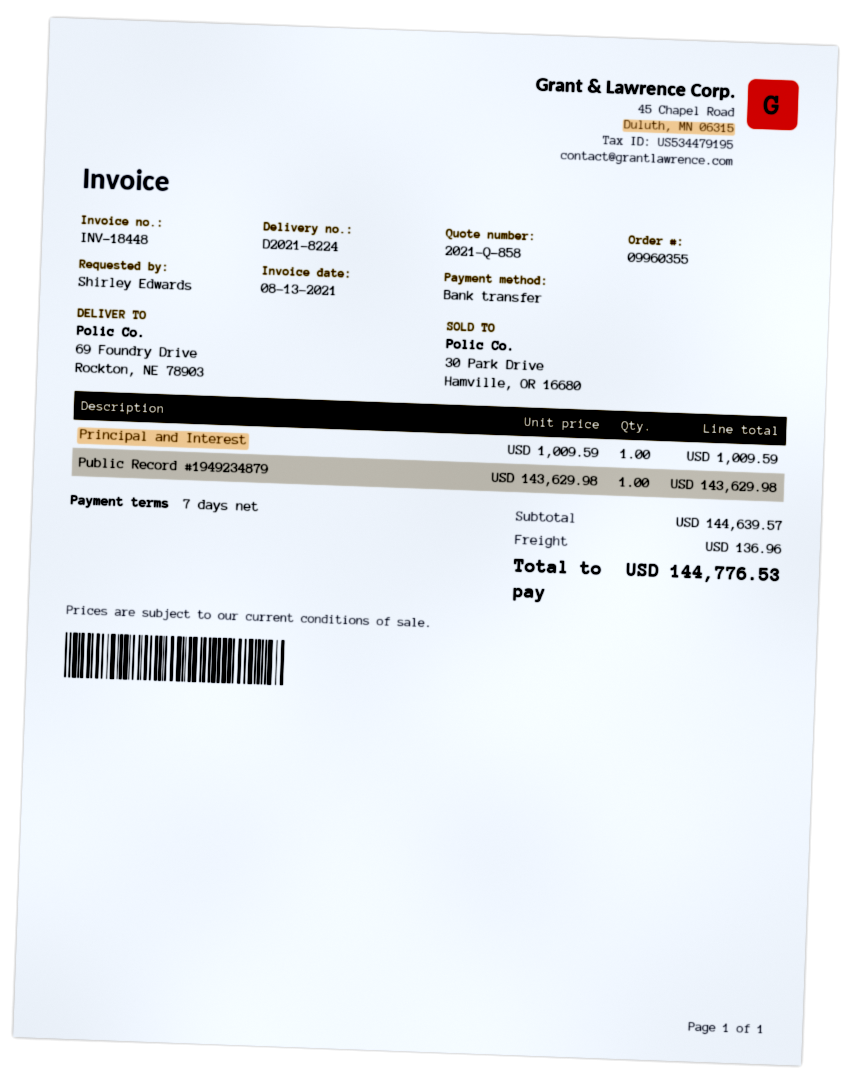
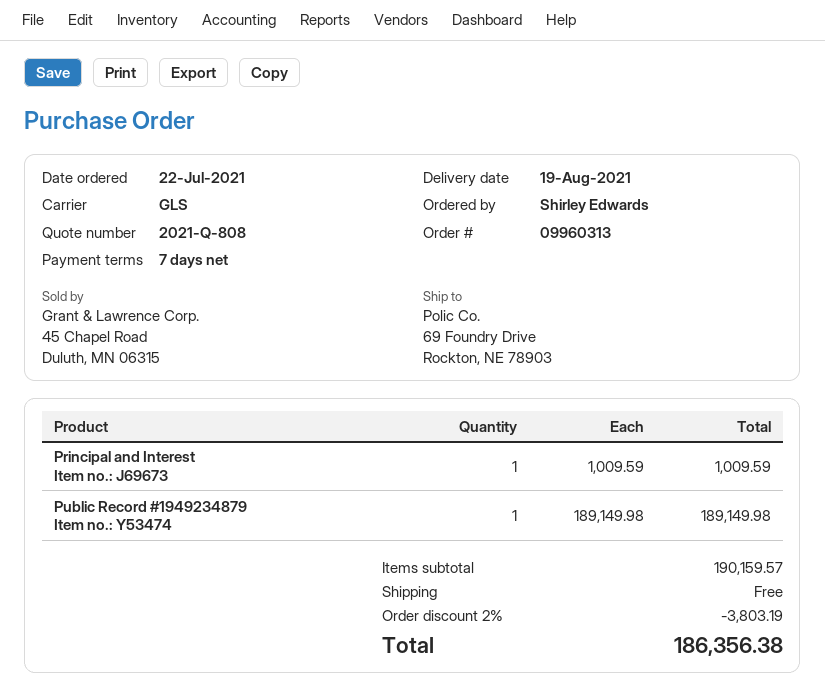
quote number: 2021-Q-858 -> 2021-Q-808
order number: 09960355 -> 09960313
Public Record #1949234879: 1 x 143629.98 = 143629.98 -> 1 x 189149.98 = 189149.98
subtotal: 144639.57 -> 190159.57
discount: none -> 2% = 3803.19
shipping: 136.96 -> 0.00
total: 144776.53 -> 186356.38

